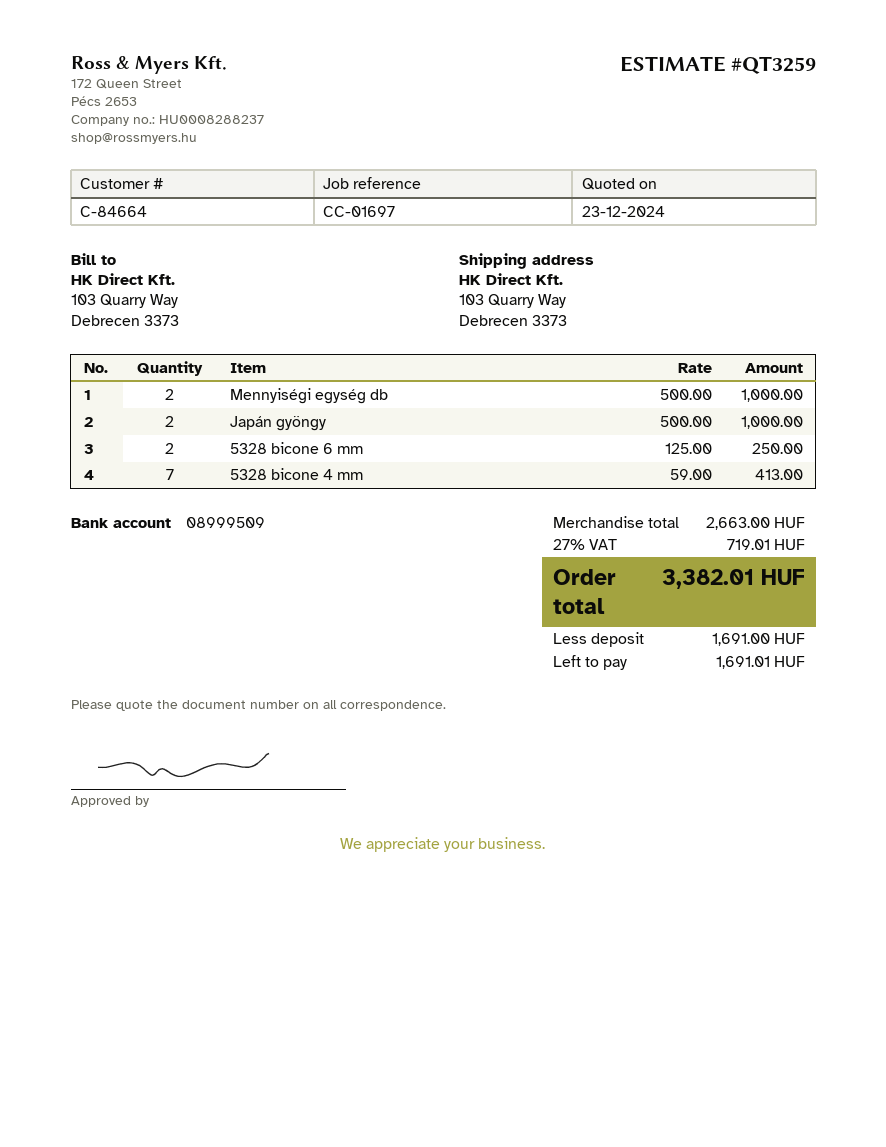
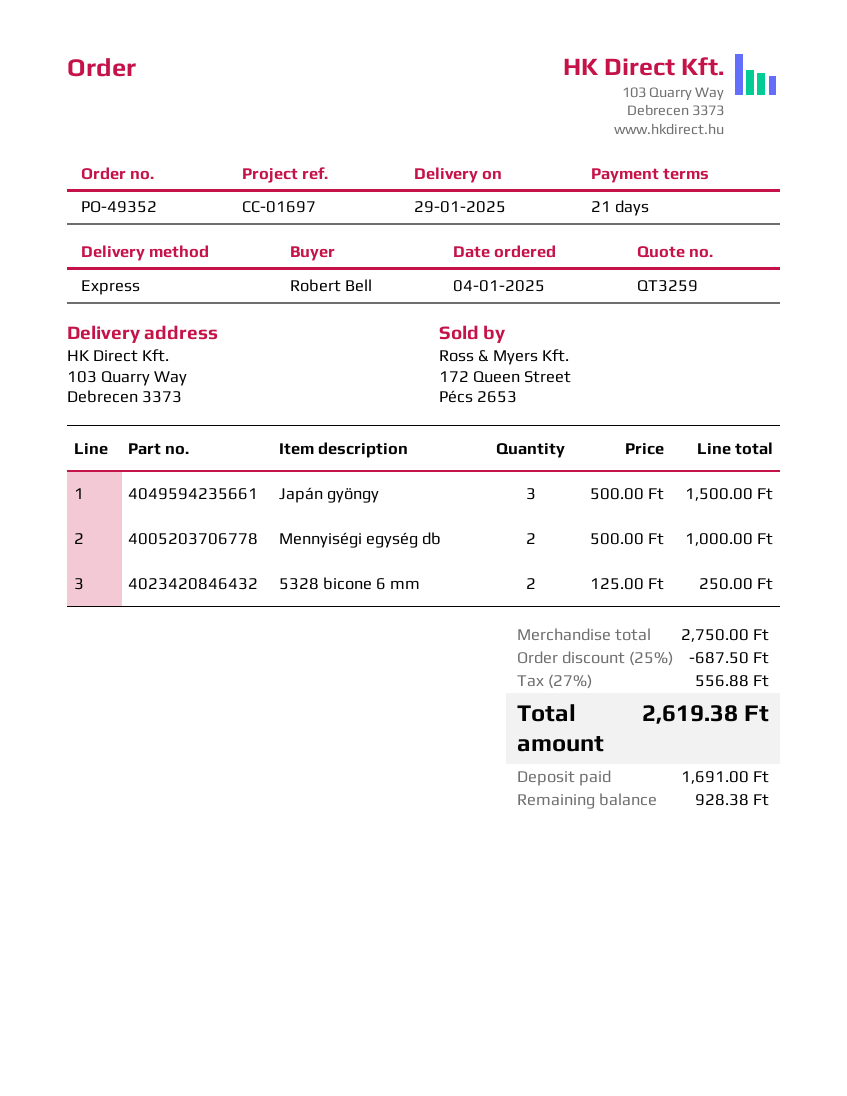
Japán gyöngy: 2 x 500.00 = 1000.00 -> 3 x 500.00 = 1500.00
5328 bicone 4 mm: 7 x 59.00 = 413.00 -> none
subtotal: 2663.00 -> 2750.00
discount: none -> 25% = 687.50
tax: 27% = 719.01 -> 27% = 556.88
total: 3382.01 -> 2619.38
balance: 1691.01 -> 928.38

